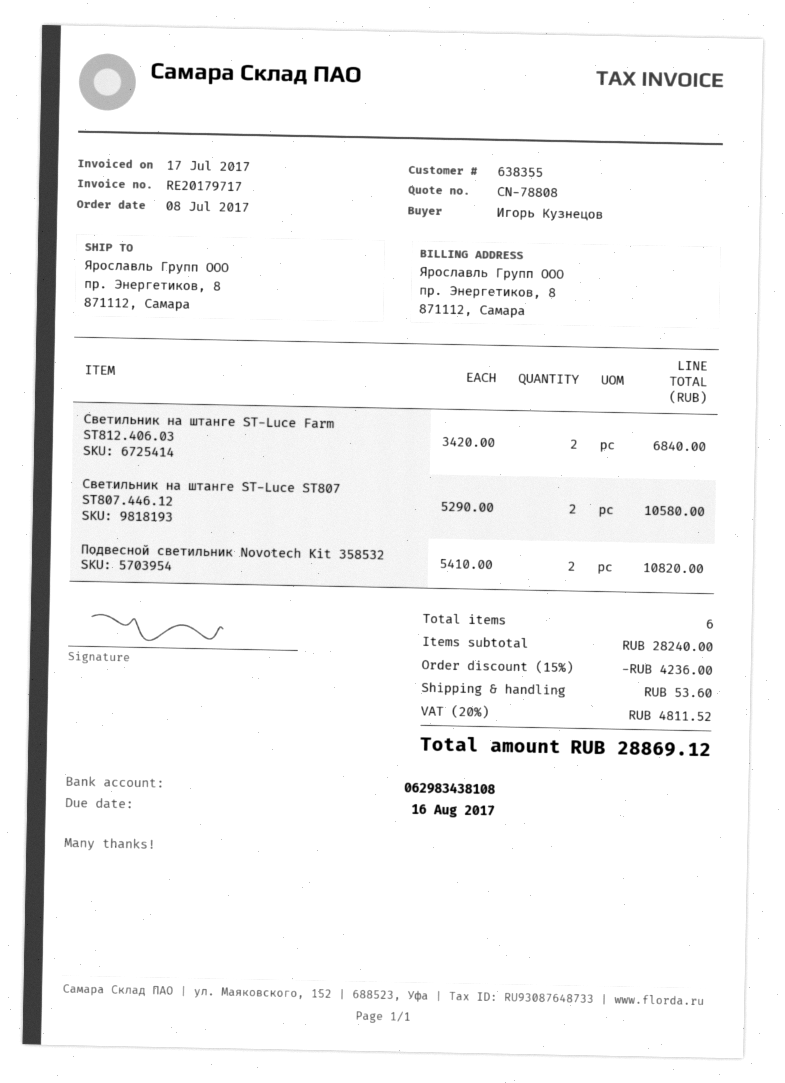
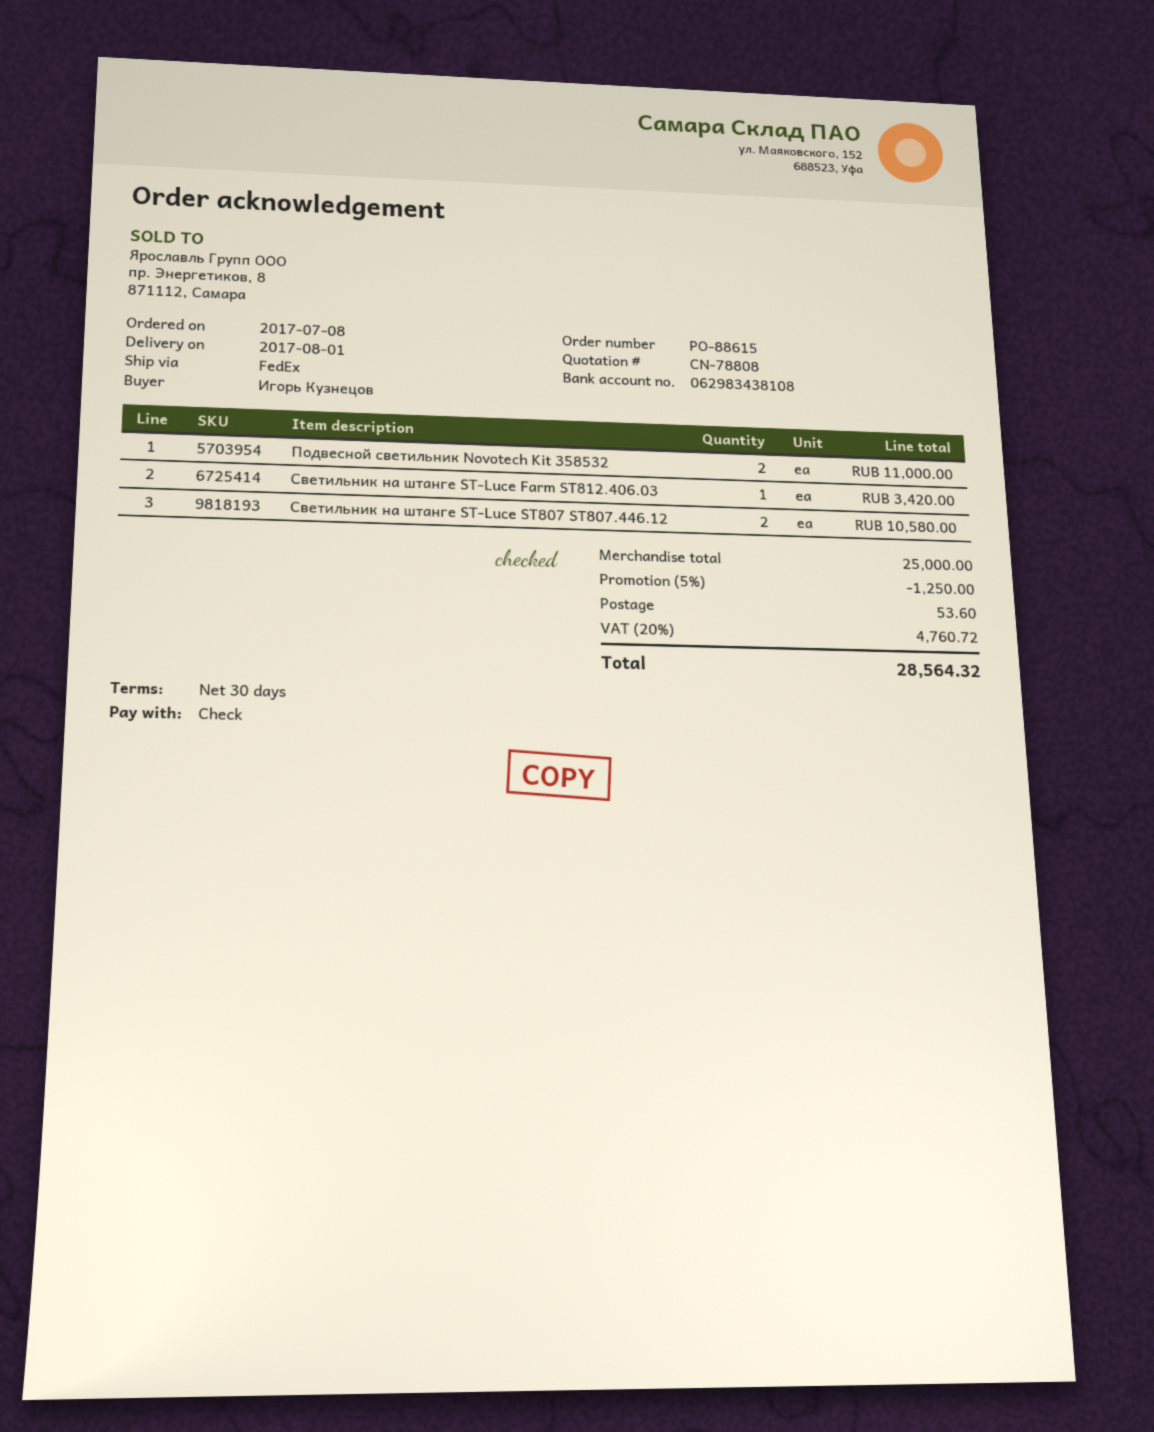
Светильник на штанге ST-Luce Farm ST812.406.03: 2 for 6840.00 -> 1 for 3420.00
Подвесной светильник Novotech Kit 358532: 2 for 10820.00 -> 2 for 11000.00
subtotal: 28240.00 -> 25000.00
discount: 15% = 4236.00 -> 5% = 1250.00
tax: 20% = 4811.52 -> 20% = 4760.72
total: 28869.12 -> 28564.32

